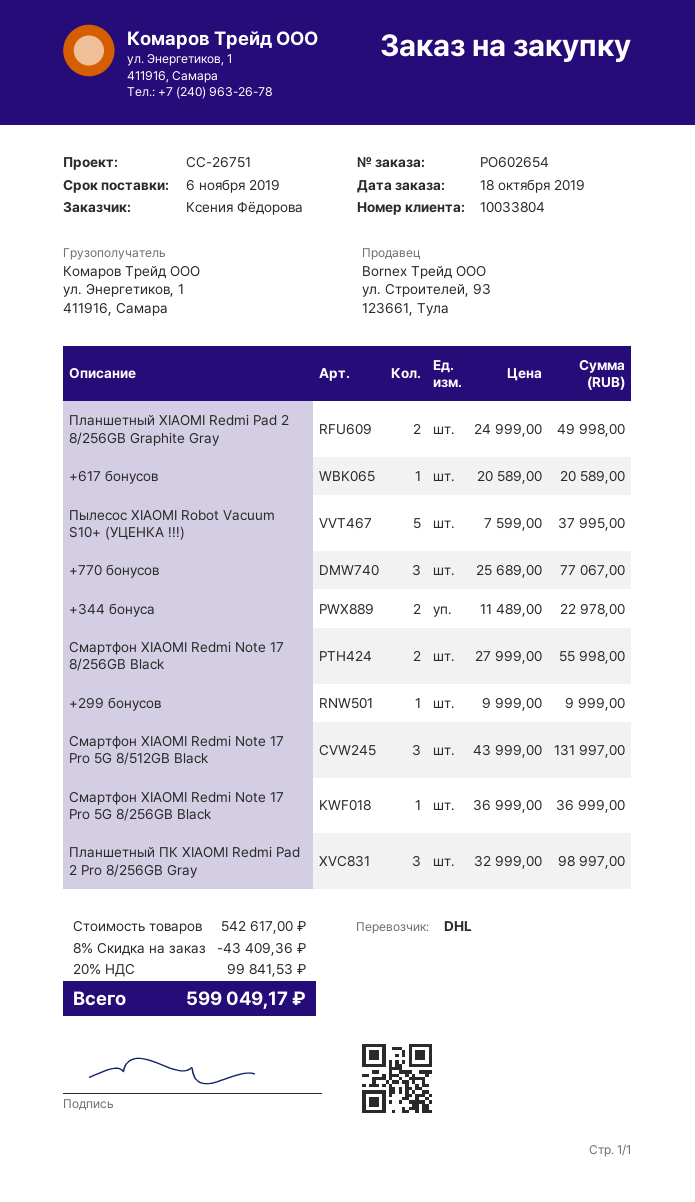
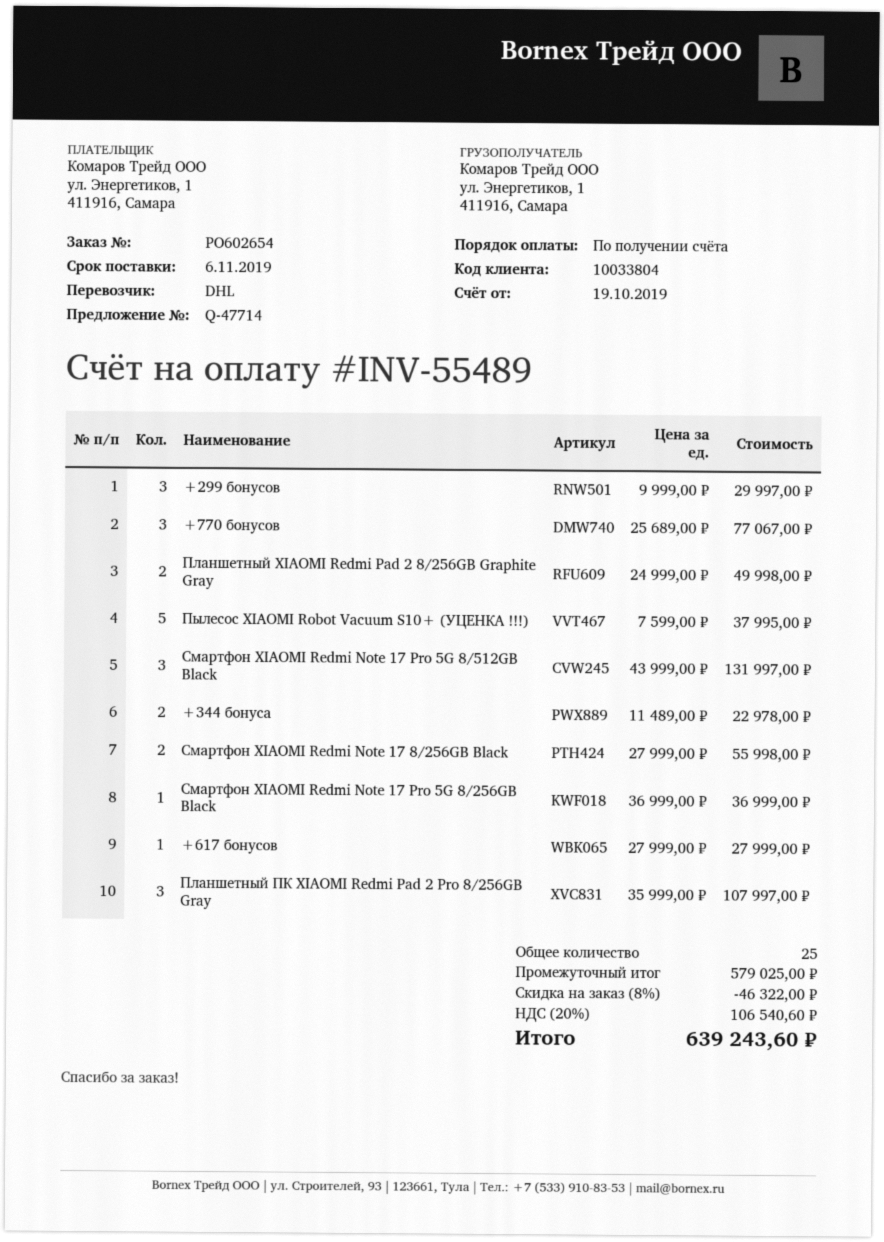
+617 бонусов: 1 x 20589.00 = 20589.00 -> 1 x 27999.00 = 27999.00
+299 бонусов: 1 x 9999.00 = 9999.00 -> 3 x 9999.00 = 29997.00
Планшетный ПК XIAOMI Redmi Pad 2 Pro 8/256GB Gray: 3 x 32999.00 = 98997.00 -> 3 x 35999.00 = 107997.00
subtotal: 542617.00 -> 579025.00
discount: 8% = 43409.36 -> 8% = 46322.00
tax: 20% = 99841.53 -> 20% = 106540.60
total: 599049.17 -> 639243.60

